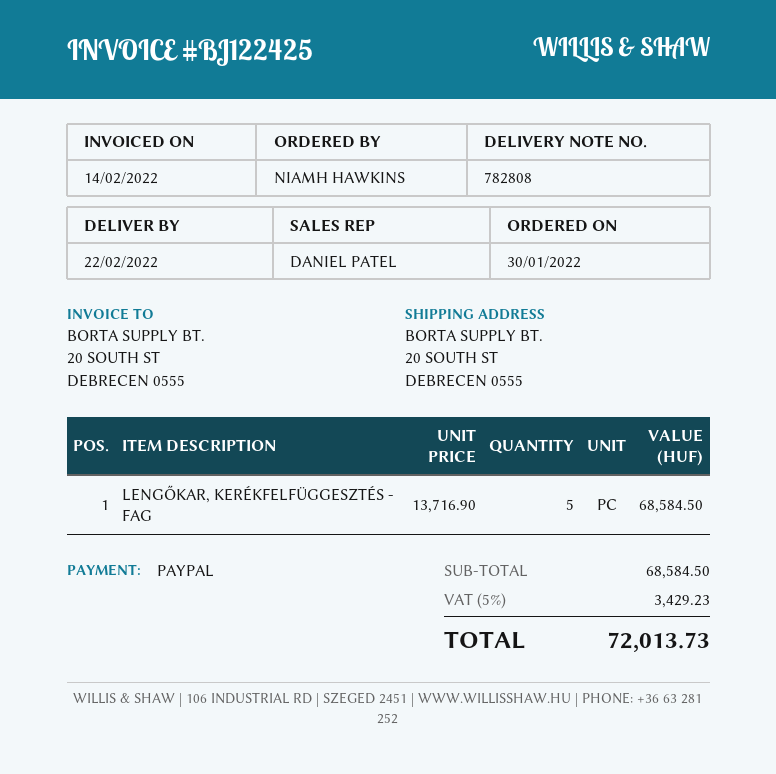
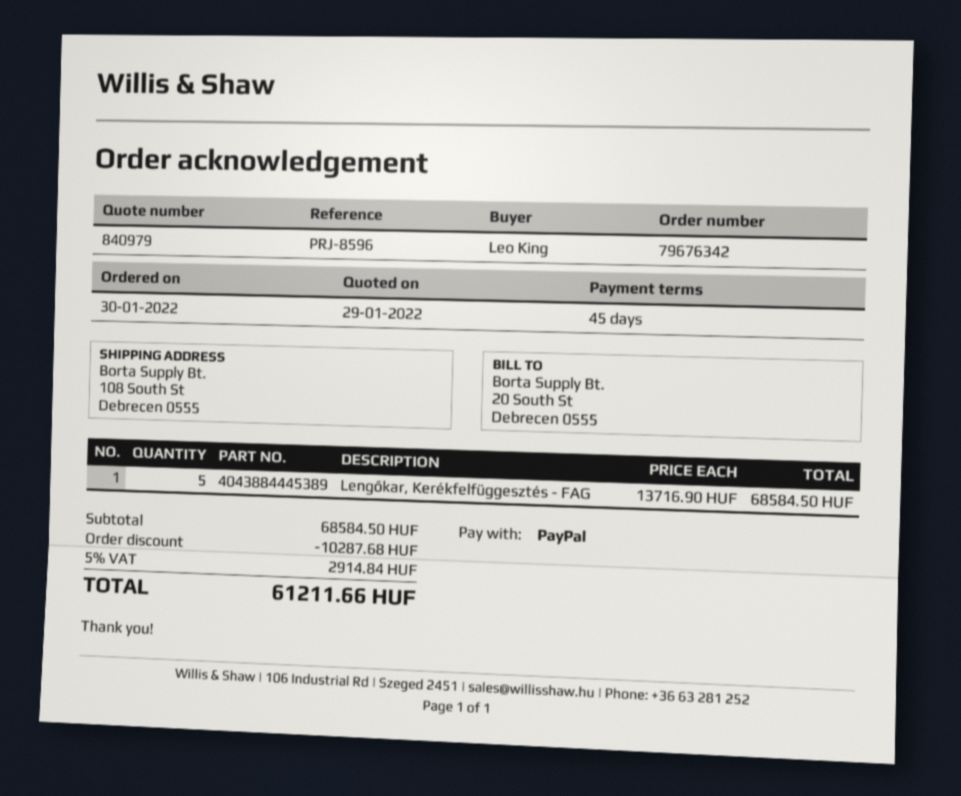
ordered by: NIAMH HAWKINS -> Leo King
ship to: 20 SOUTH ST, DEBRECEN 0555 -> 108 South St, Debrecen 0555
discount: none -> 10287.68
tax: 5% = 3429.23 -> 5% = 2914.84
total: 72013.73 -> 61211.66

